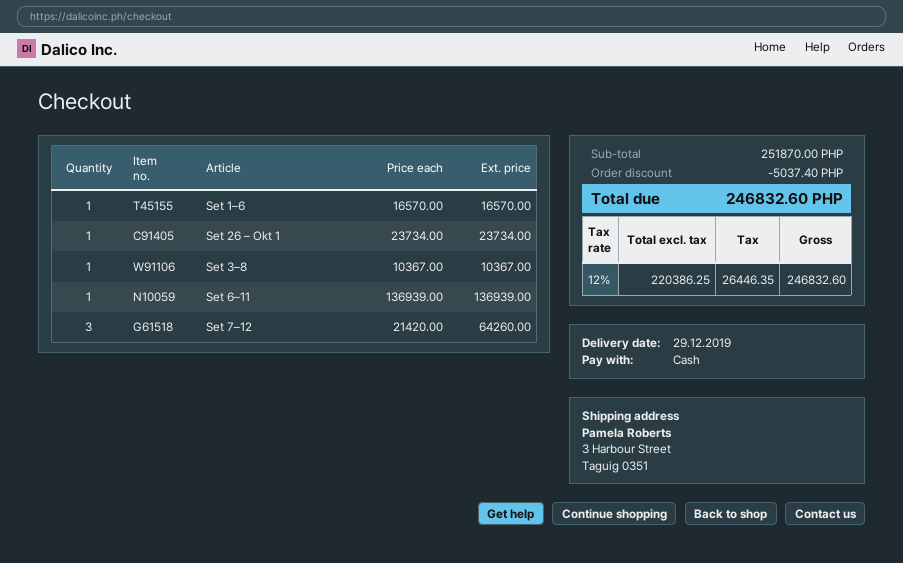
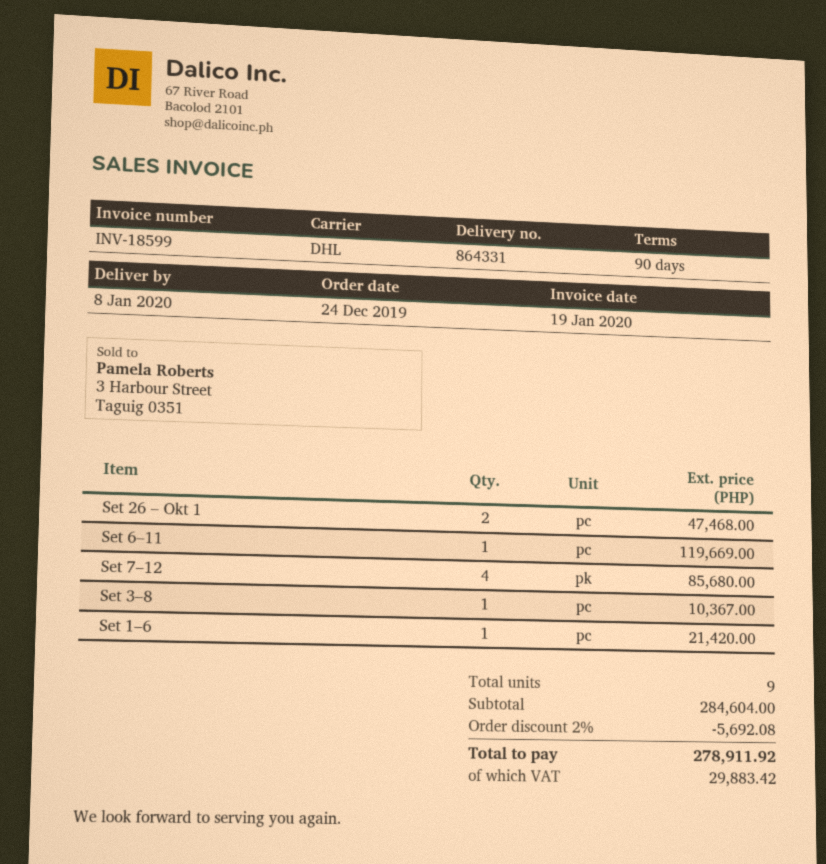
delivery date: 2019-12-29 -> 2020-01-08
Set 1–6: 1 for 16570.00 -> 1 for 21420.00
Set 26 – Okt 1: 1 for 23734.00 -> 2 for 47468.00
Set 6–11: 1 for 136939.00 -> 1 for 119669.00
Set 7–12: 3 for 64260.00 -> 4 for 85680.00
subtotal: 251870.00 -> 284604.00
discount: 5037.40 -> 5692.08
tax: 26446.35 -> 29883.42
total: 246832.60 -> 278911.92

